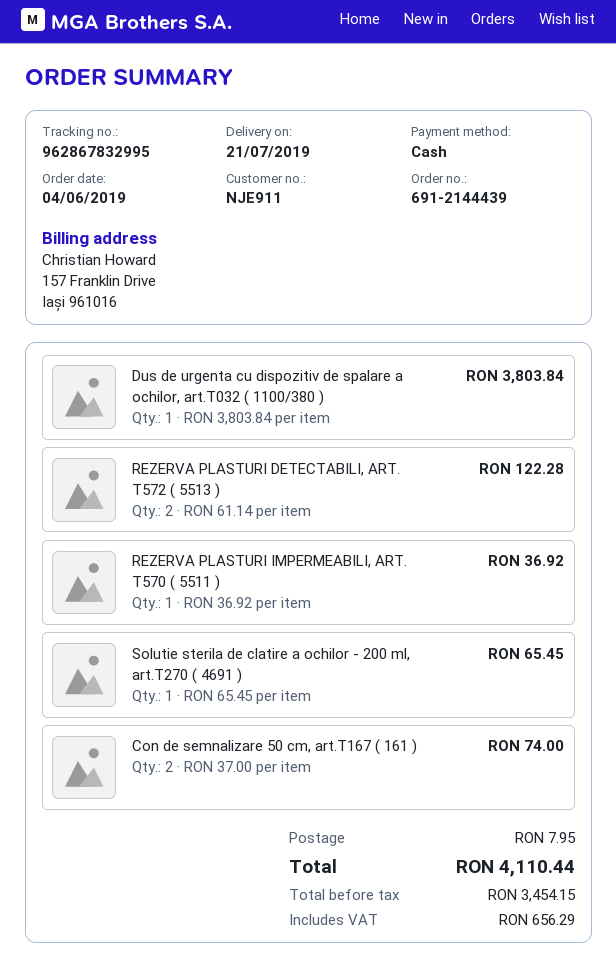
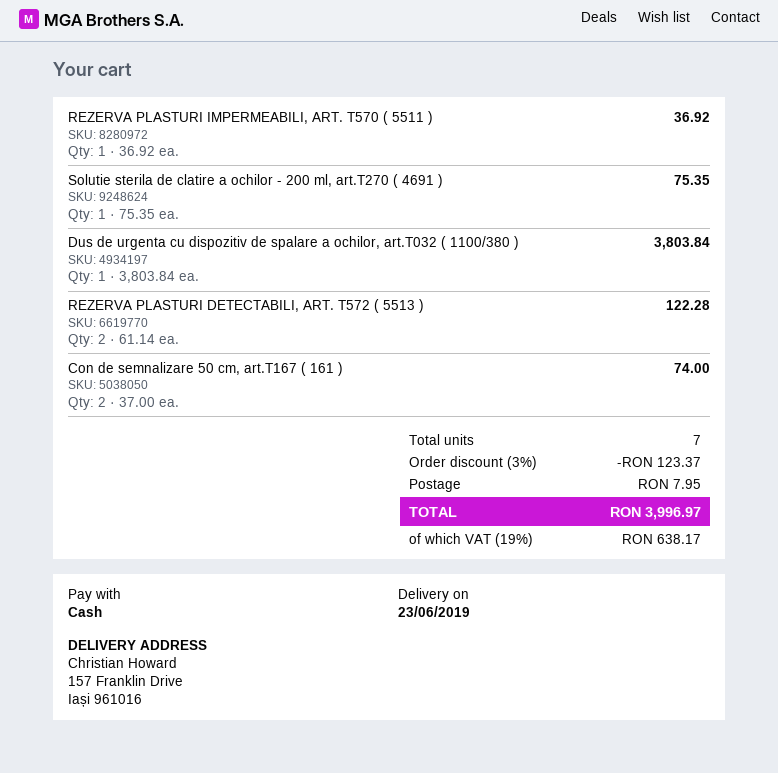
delivery date: 2019-07-21 -> 2019-06-23
Solutie sterila de clatire a ochilor - 200 ml, art.T270 ( 4691 ): 1 x 65.45 = 65.45 -> 1 x 75.35 = 75.35
discount: none -> 3% = 123.37
tax: 656.29 -> 638.17
total: 4110.44 -> 3996.97

